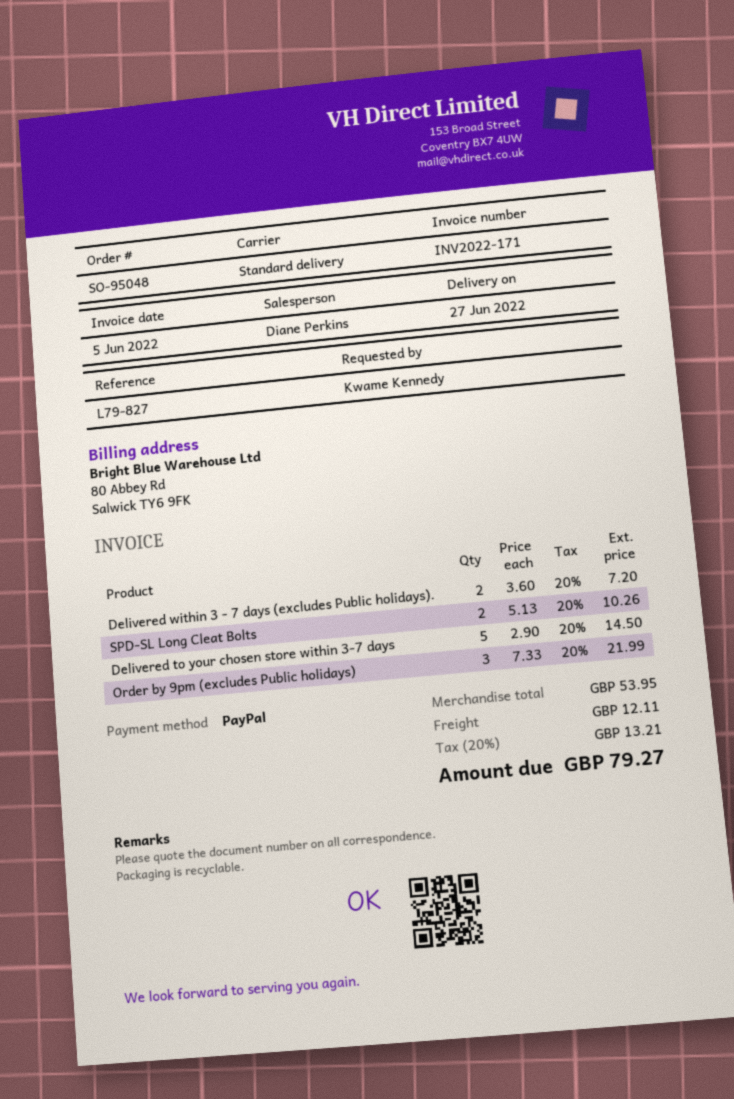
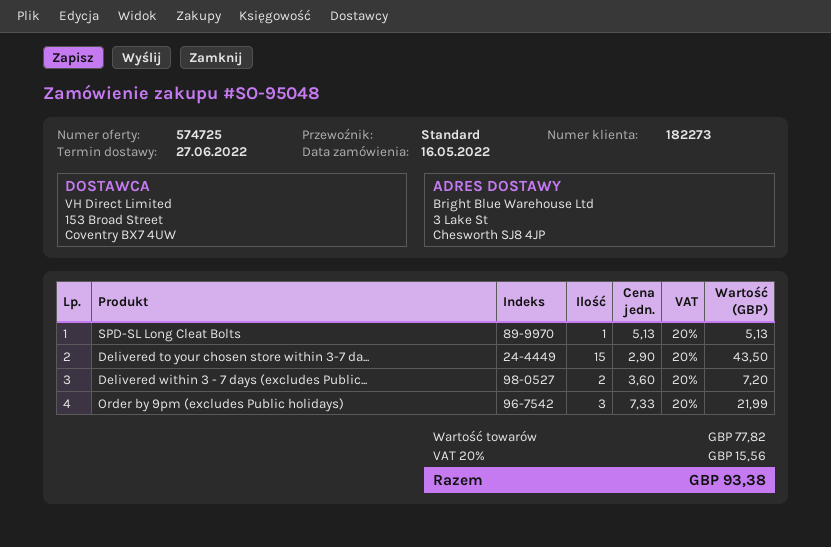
SPD-SL Long Cleat Bolts: 2 x 5.13 = 10.26 -> 1 x 5.13 = 5.13
Delivered to your chosen store within 3-7 days: 5 x 2.90 = 14.50 -> 15 x 2.90 = 43.50
subtotal: 53.95 -> 77.82
shipping: 12.11 -> none
tax: 20% = 13.21 -> 20% = 15.56
total: 79.27 -> 93.38

